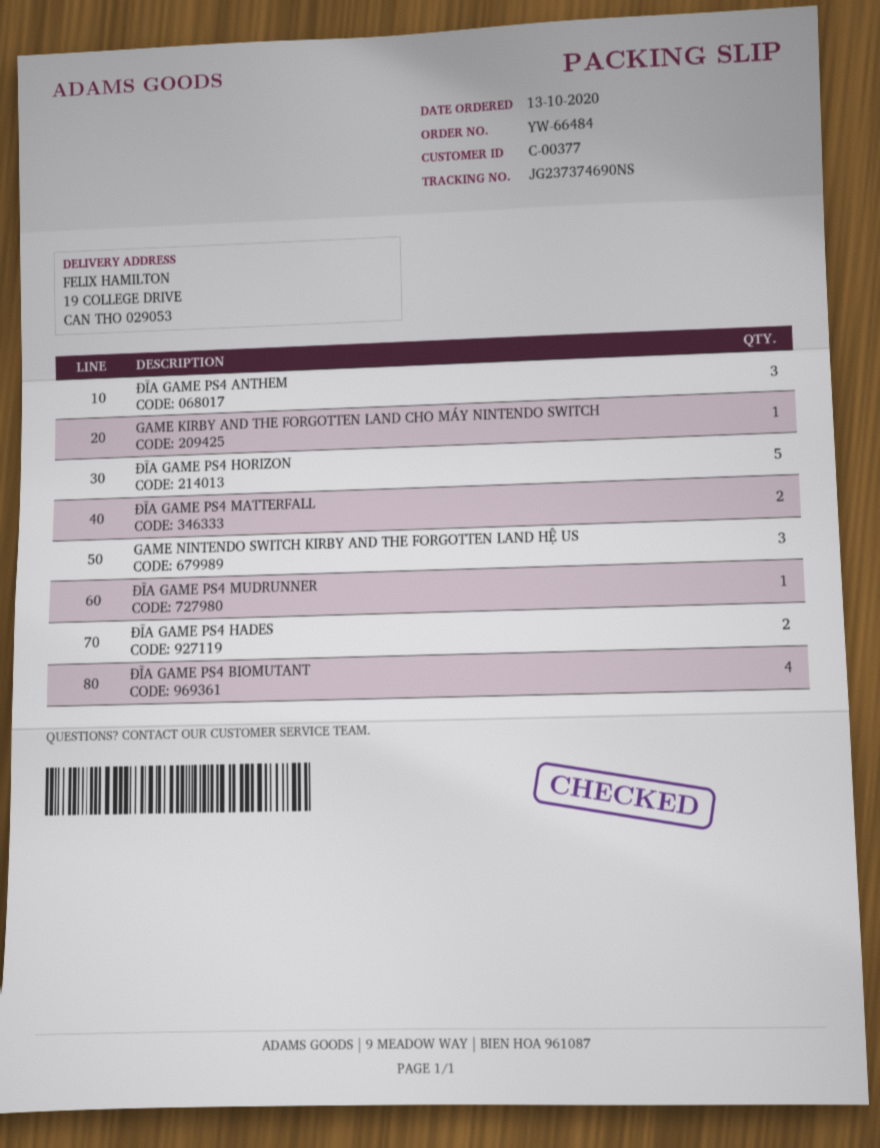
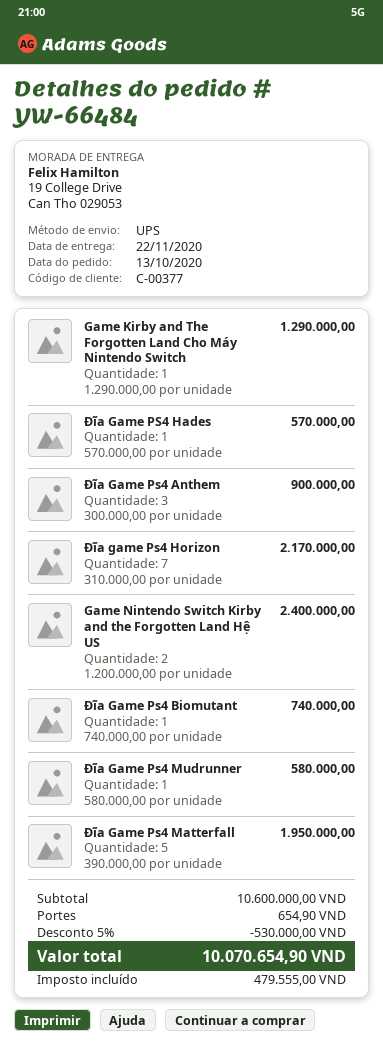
ĐĨA GAME PS4 HORIZON: 5 -> 7
ĐĨA GAME PS4 MATTERFALL: 2 -> 5
GAME NINTENDO SWITCH KIRBY AND THE FORGOTTEN LAND HỆ US: 3 -> 2
ĐĨA GAME PS4 HADES: 2 -> 1
ĐĨA GAME PS4 BIOMUTANT: 4 -> 1

